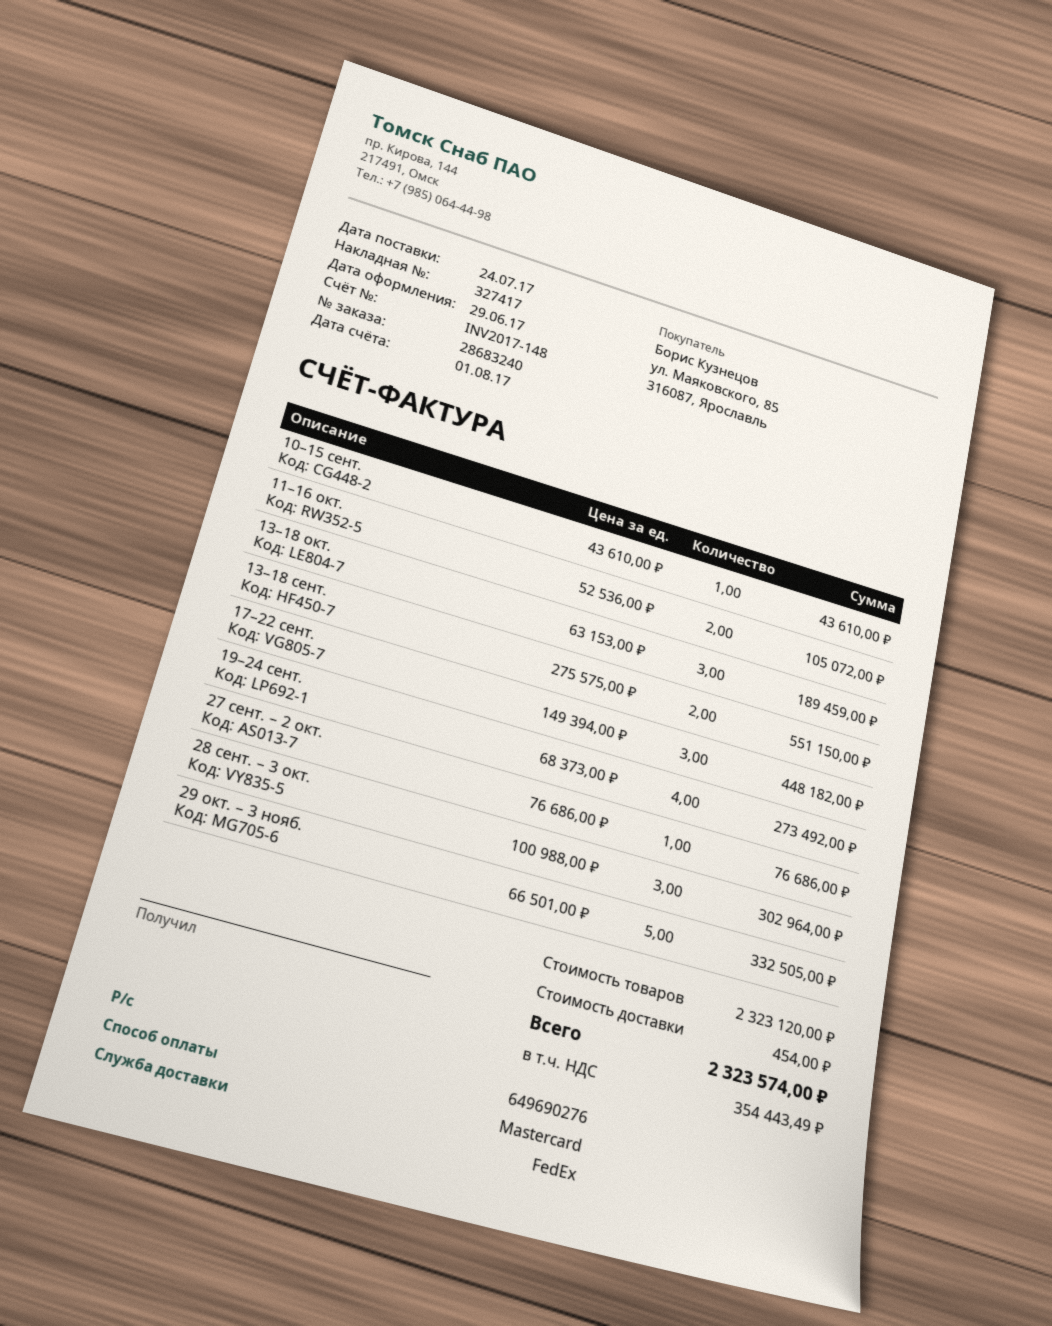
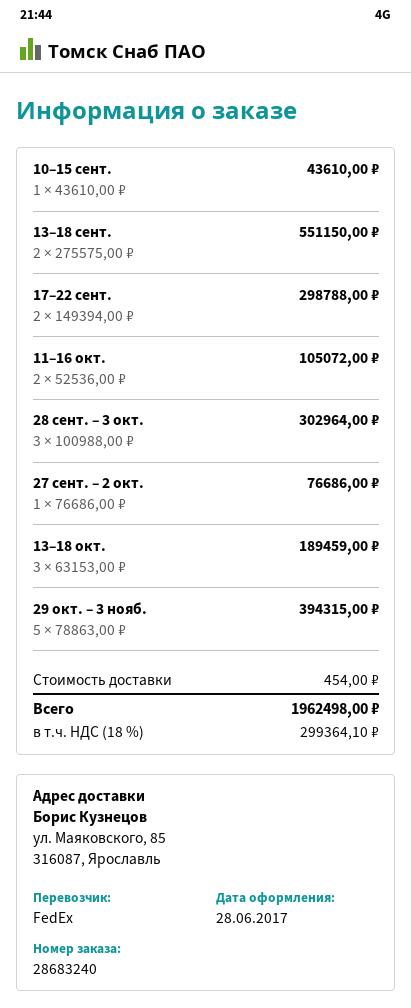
order date: 2017-06-29 -> 2017-06-28
17–22 сент.: 3 x 149394.00 = 448182.00 -> 2 x 149394.00 = 298788.00
19–24 сент.: 4 x 68373.00 = 273492.00 -> none
29 окт. – 3 нояб.: 5 x 66501.00 = 332505.00 -> 5 x 78863.00 = 394315.00
tax: 354443.49 -> 299364.10
total: 2323574.00 -> 1962498.00

